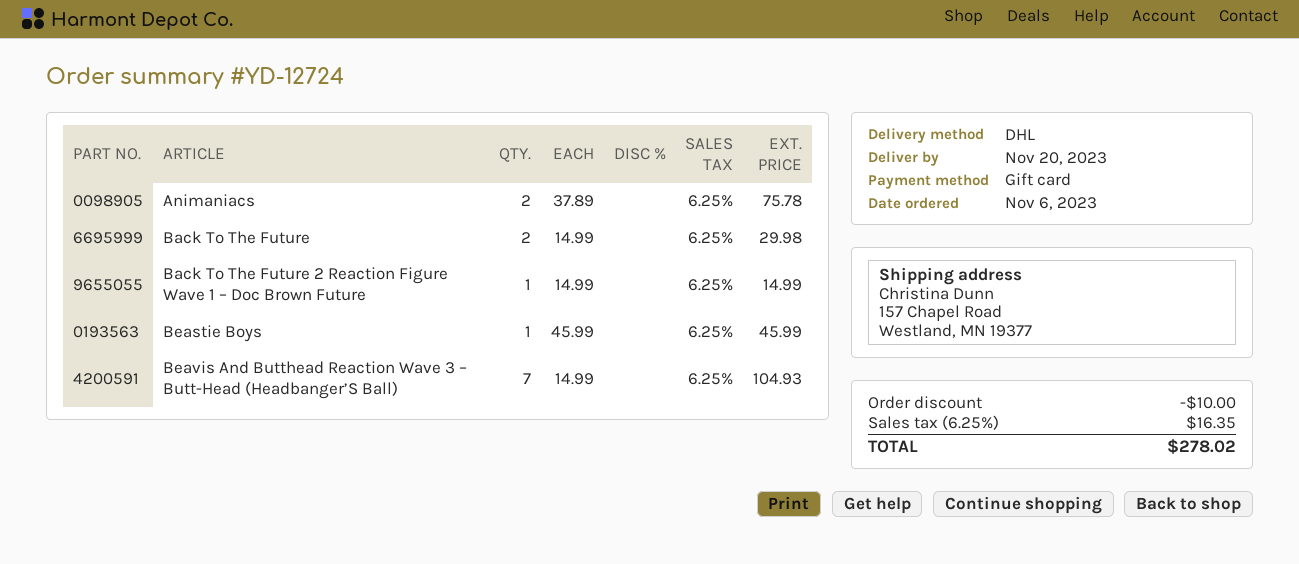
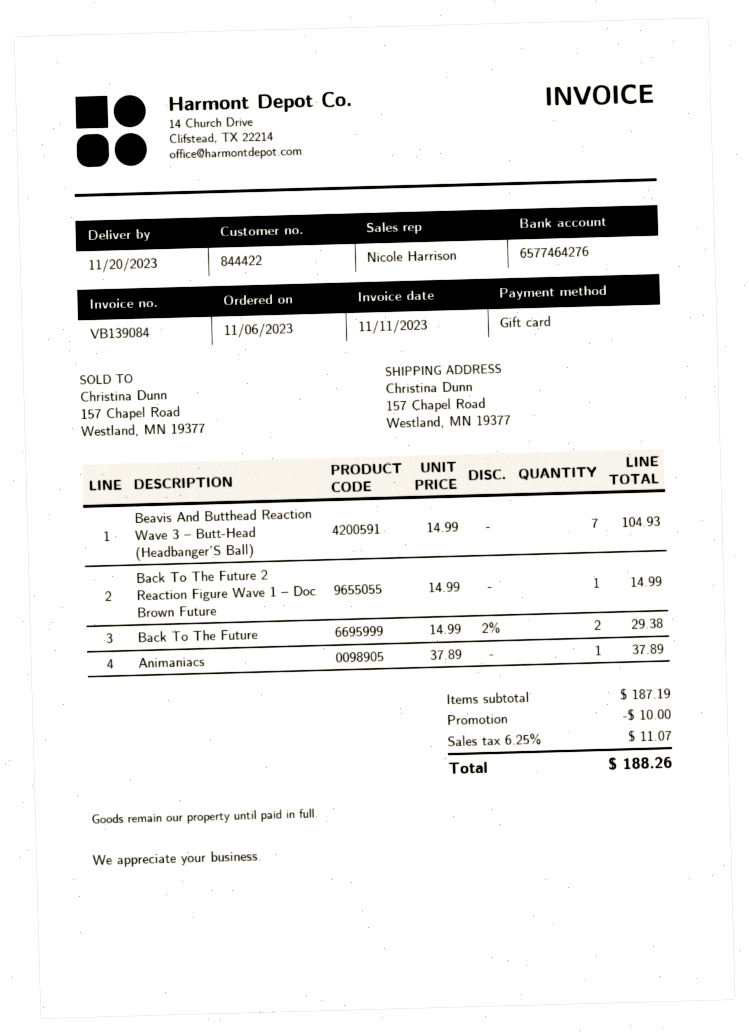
Animaniacs: 2 x 37.89 = 75.78 -> 1 x 37.89 = 37.89
Back To The Future: 2 x 14.99 = 29.98 -> 2 x 14.99 - 2% = 29.38
Beastie Boys: 1 x 45.99 = 45.99 -> none
tax: 6.25% = 16.35 -> 6.25% = 11.07
total: 278.02 -> 188.26

